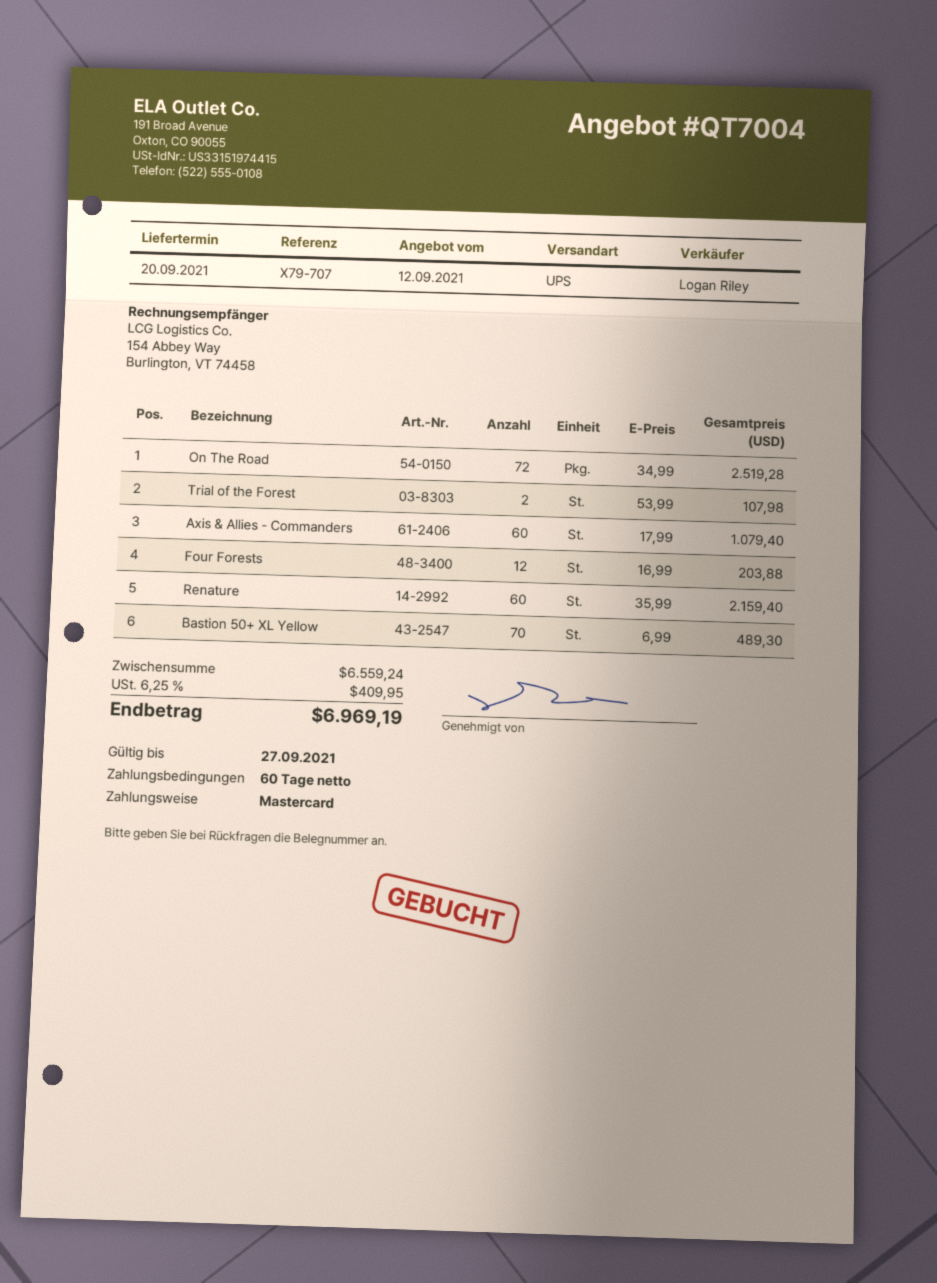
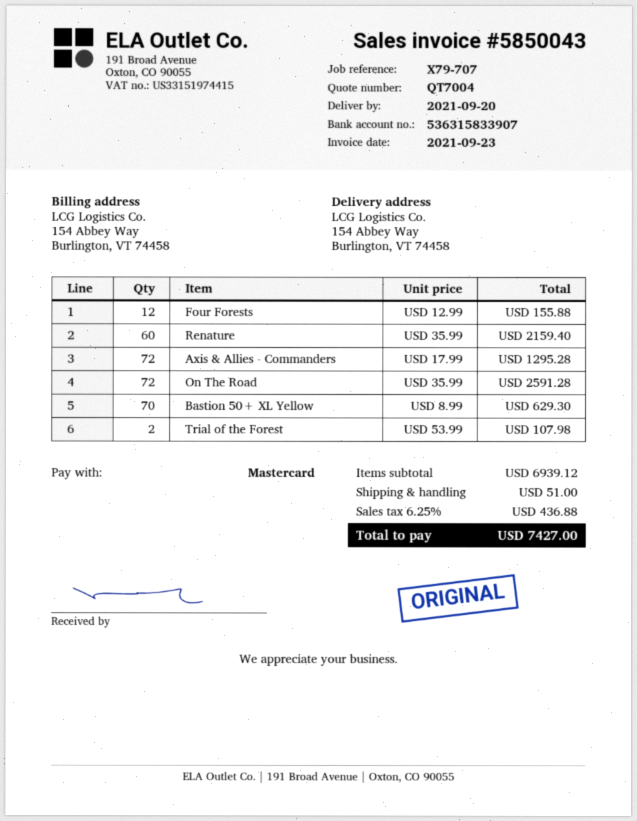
On The Road: 72 x 34.99 = 2519.28 -> 72 x 35.99 = 2591.28
Axis & Allies - Commanders: 60 x 17.99 = 1079.40 -> 72 x 17.99 = 1295.28
Four Forests: 12 x 16.99 = 203.88 -> 12 x 12.99 = 155.88
Bastion 50+ XL Yellow: 70 x 6.99 = 489.30 -> 70 x 8.99 = 629.30
subtotal: 6559.24 -> 6939.12
shipping: none -> 51.00
tax: 6.25% = 409.95 -> 6.25% = 436.88
total: 6969.19 -> 7427.00

